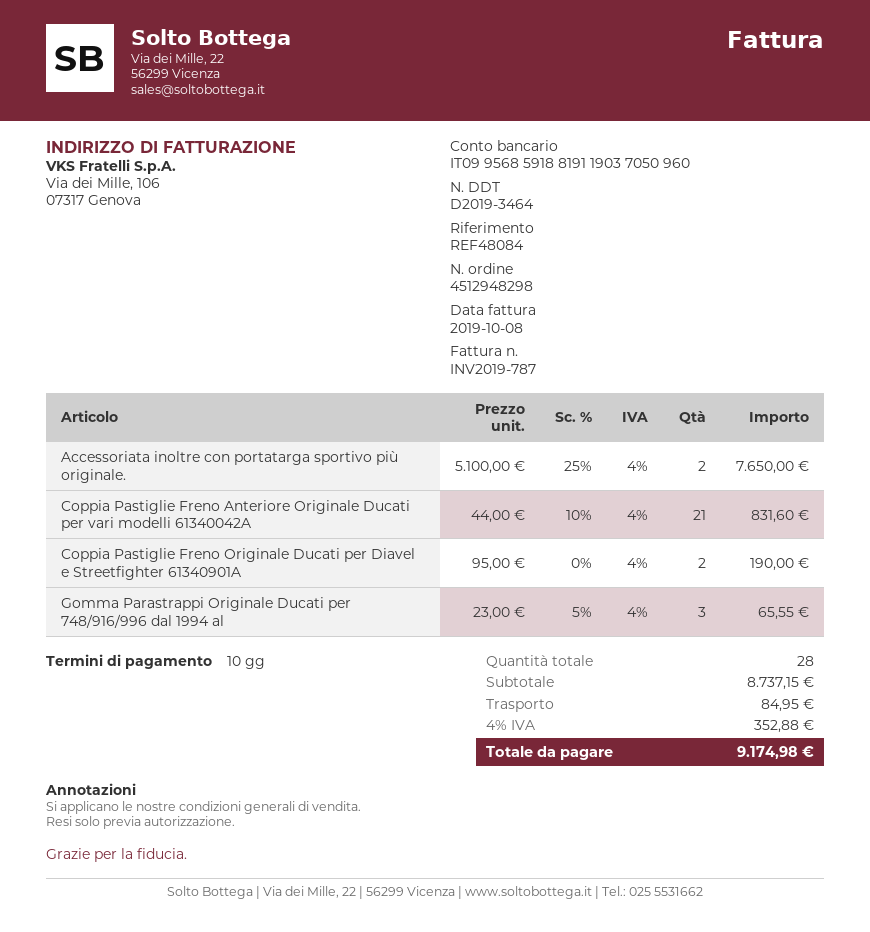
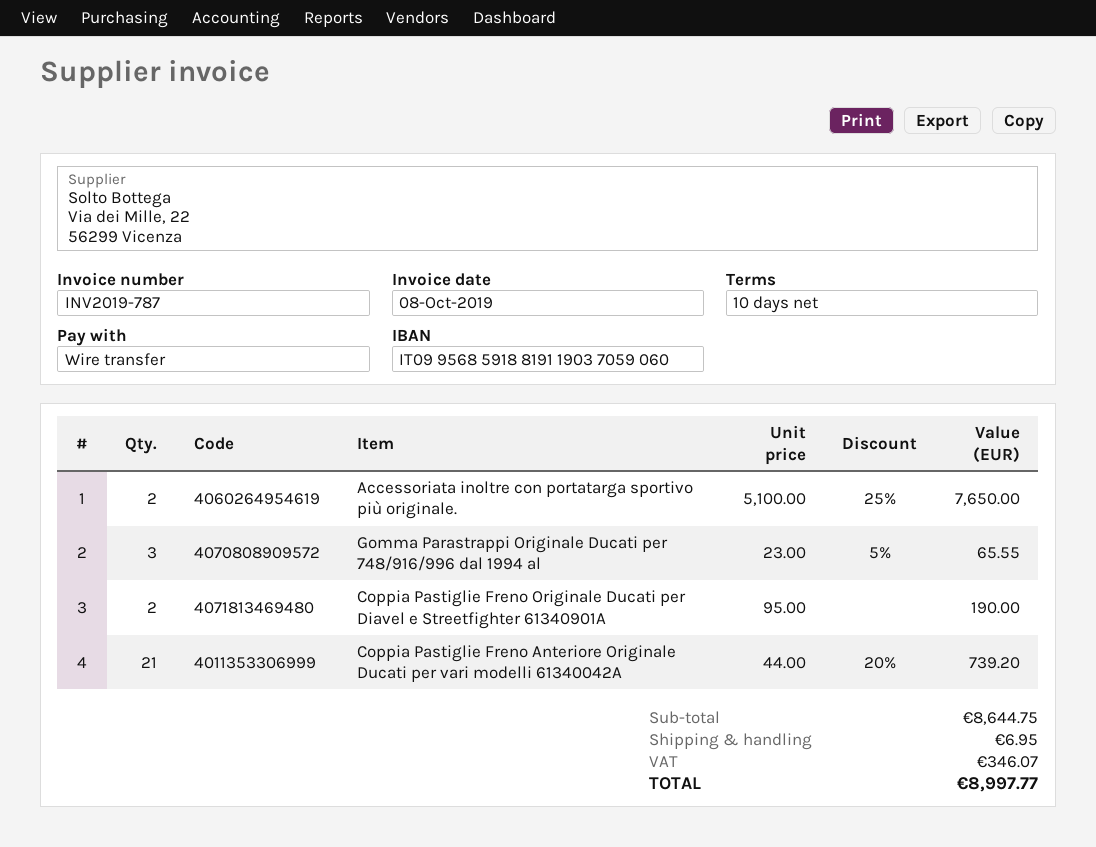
bank account: IT0995685918819119037050960 -> IT0995685918819119037059060
Coppia Pastiglie Freno Anteriore Originale Ducati per vari modelli 61340042A: 21 x 44.00 - 10% = 831.60 -> 21 x 44.00 - 20% = 739.20
subtotal: 8737.15 -> 8644.75
shipping: 84.95 -> 6.95
tax: 352.88 -> 346.07
total: 9174.98 -> 8997.77

